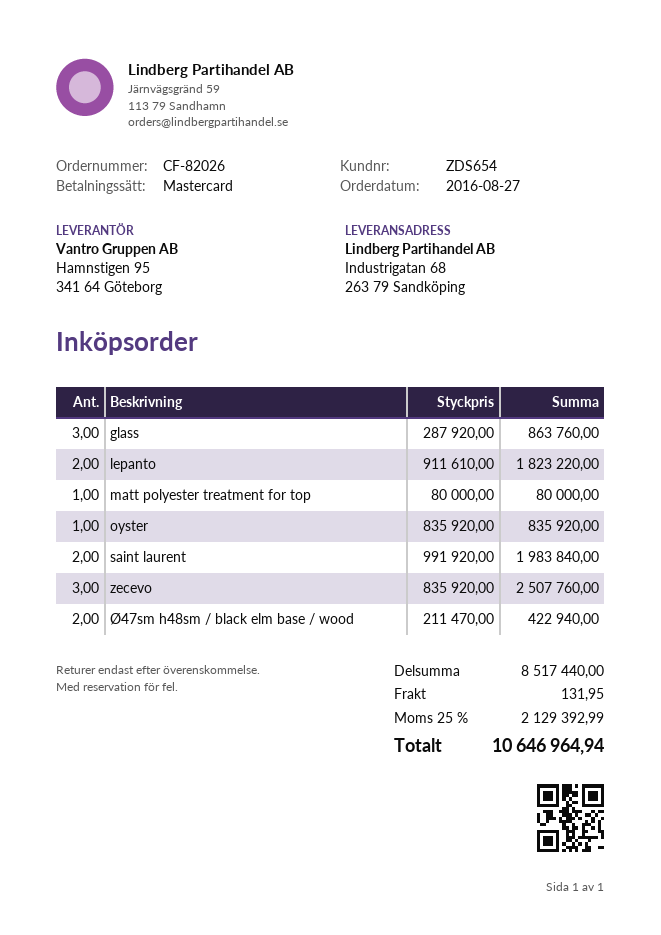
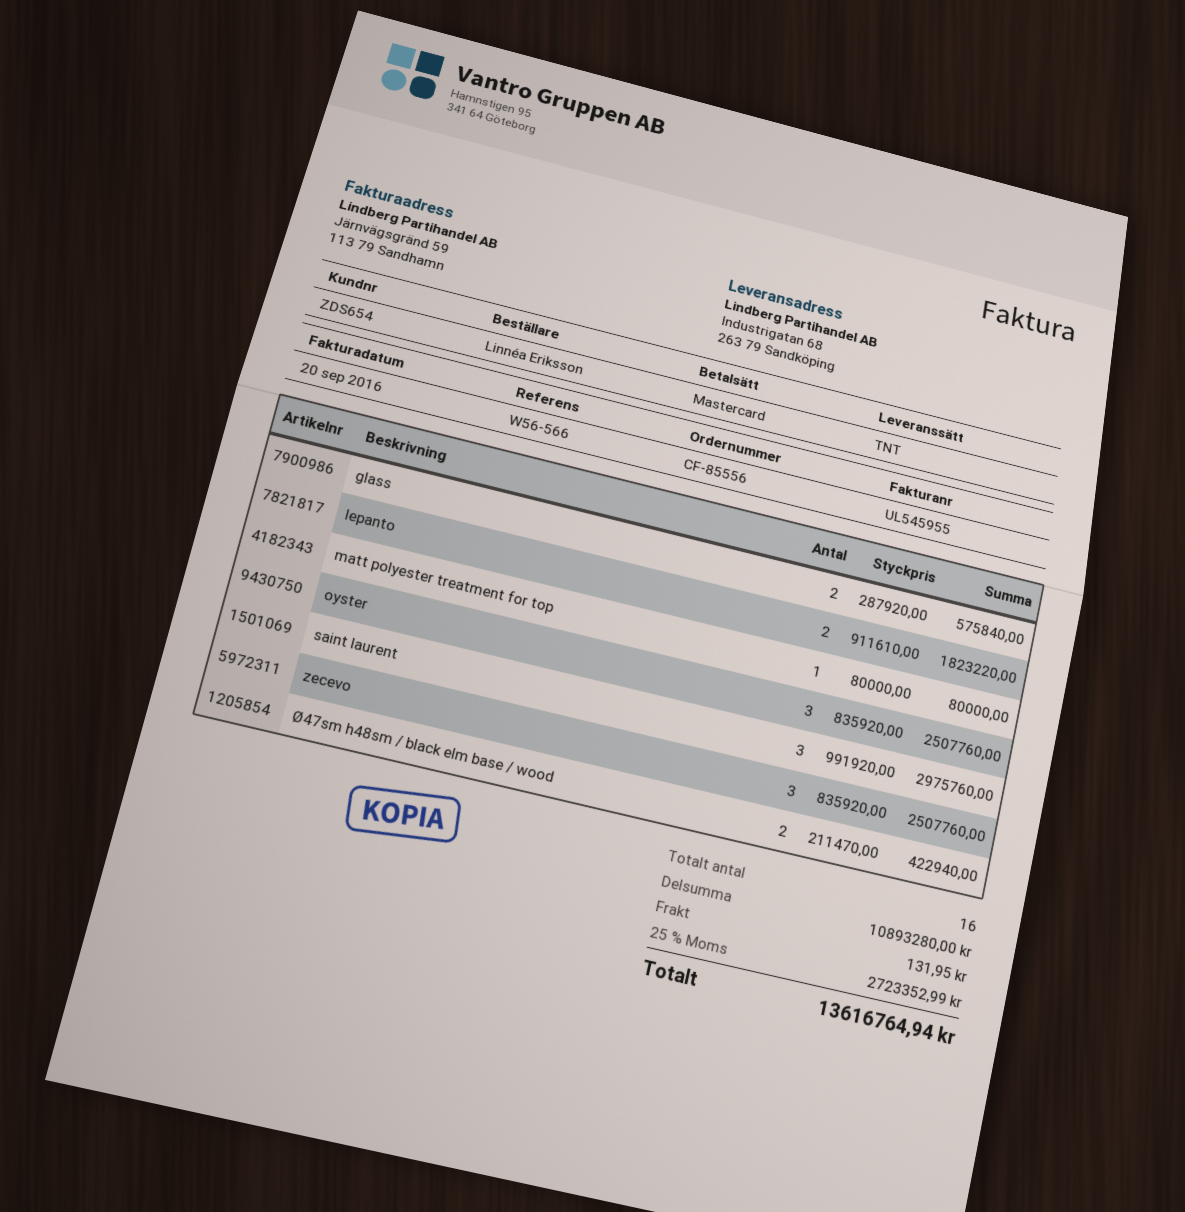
order number: CF-82026 -> CF-85556
glass: 3 x 287920.00 = 863760.00 -> 2 x 287920.00 = 575840.00
oyster: 1 x 835920.00 = 835920.00 -> 3 x 835920.00 = 2507760.00
saint laurent: 2 x 991920.00 = 1983840.00 -> 3 x 991920.00 = 2975760.00
subtotal: 8517440.00 -> 10893280.00
tax: 25% = 2129392.99 -> 25% = 2723352.99
total: 10646964.94 -> 13616764.94

